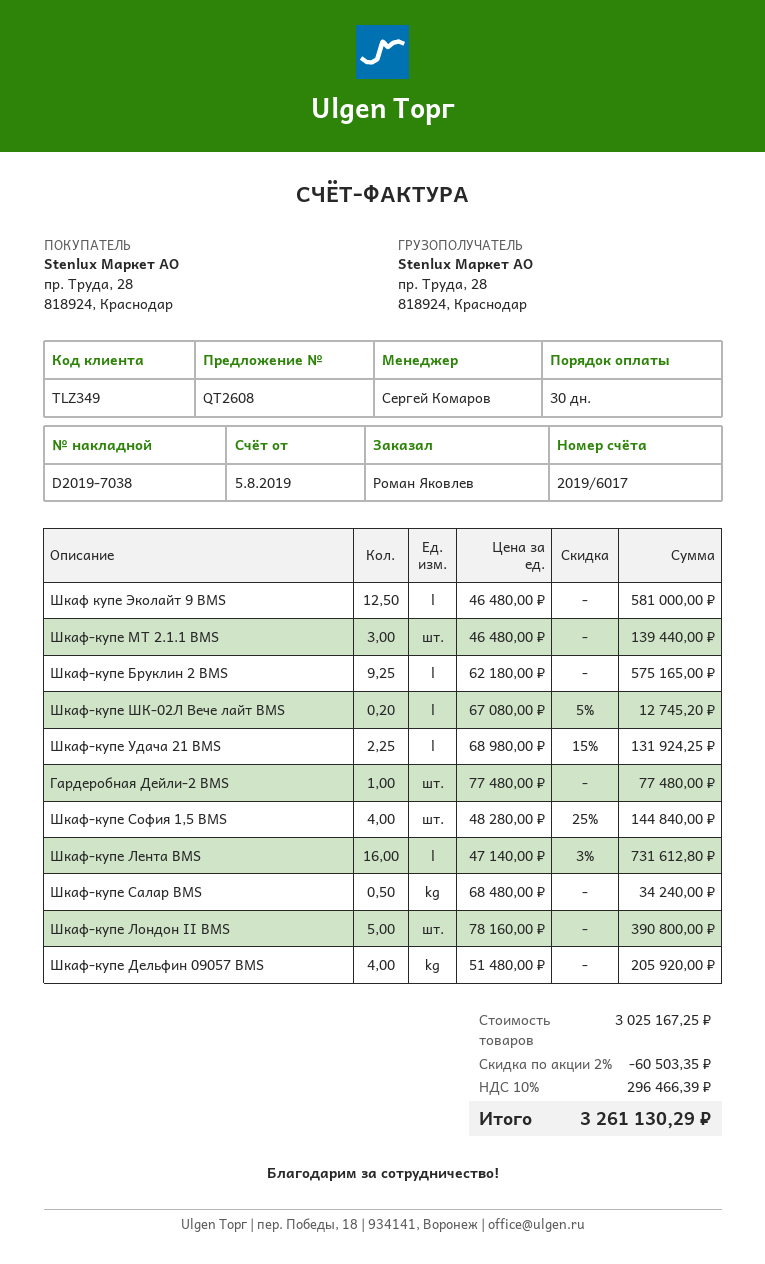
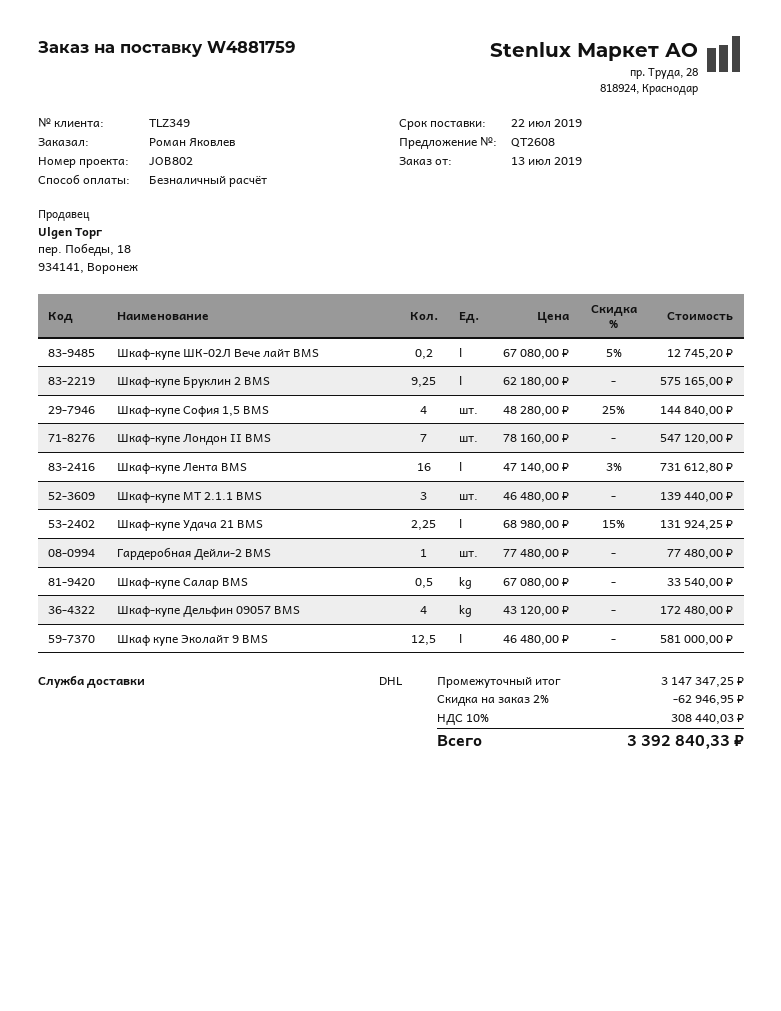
Шкаф-купе Салар BMS: 0.5 x 68480.00 = 34240.00 -> 0.5 x 67080.00 = 33540.00
Шкаф-купе Лондон II BMS: 5 x 78160.00 = 390800.00 -> 7 x 78160.00 = 547120.00
Шкаф-купе Дельфин 09057 BMS: 4 x 51480.00 = 205920.00 -> 4 x 43120.00 = 172480.00
subtotal: 3025167.25 -> 3147347.25
discount: 2% = 60503.35 -> 2% = 62946.95
tax: 10% = 296466.39 -> 10% = 308440.03
total: 3261130.29 -> 3392840.33

